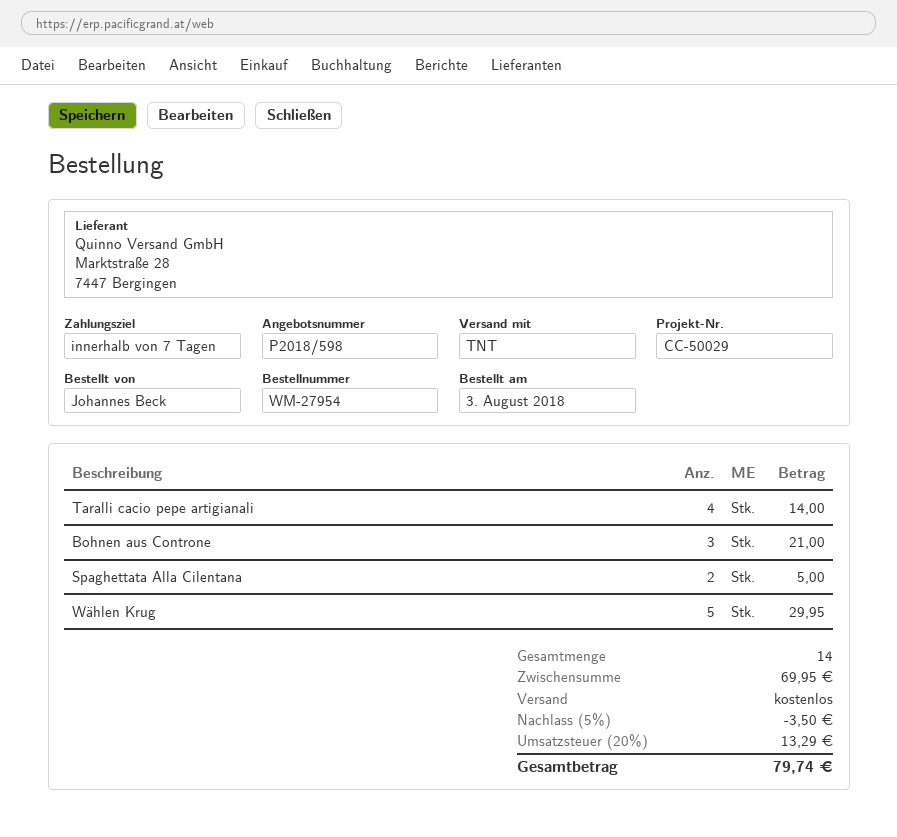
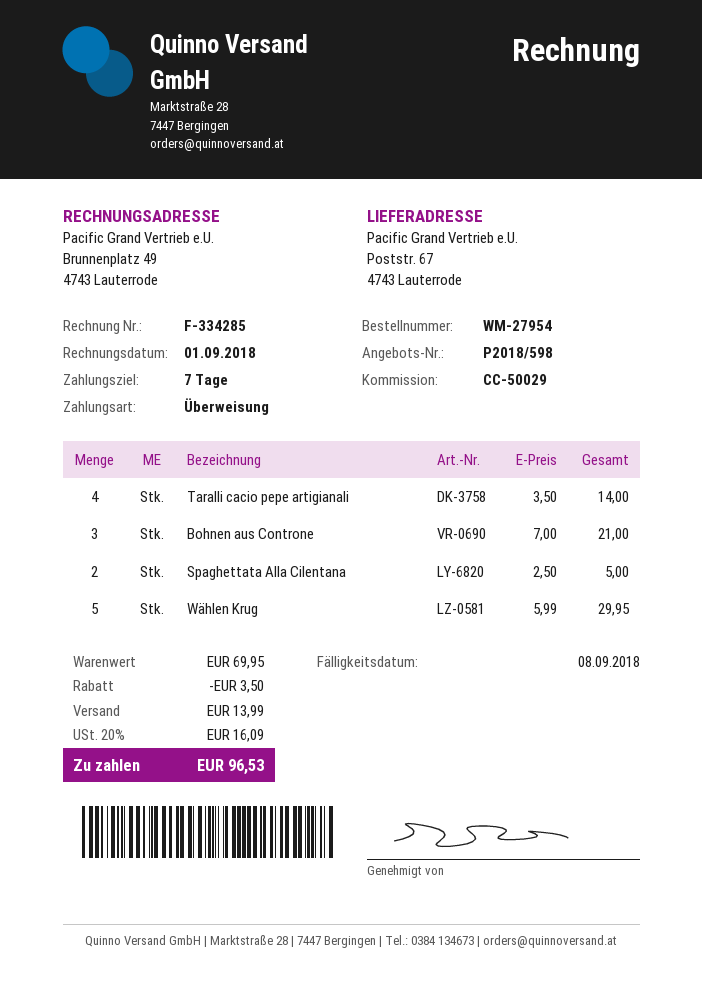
shipping: 0.00 -> 13.99
tax: 20% = 13.29 -> 20% = 16.09
total: 79.74 -> 96.53

